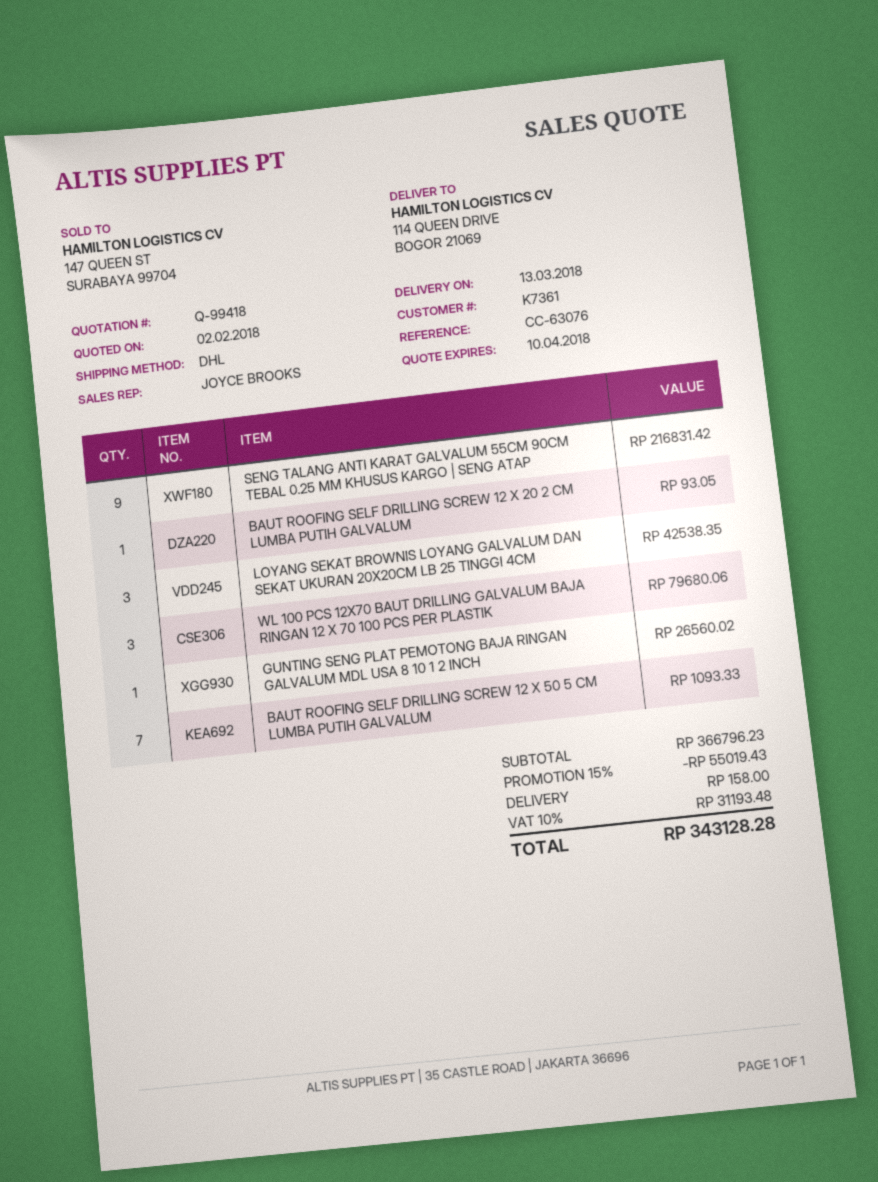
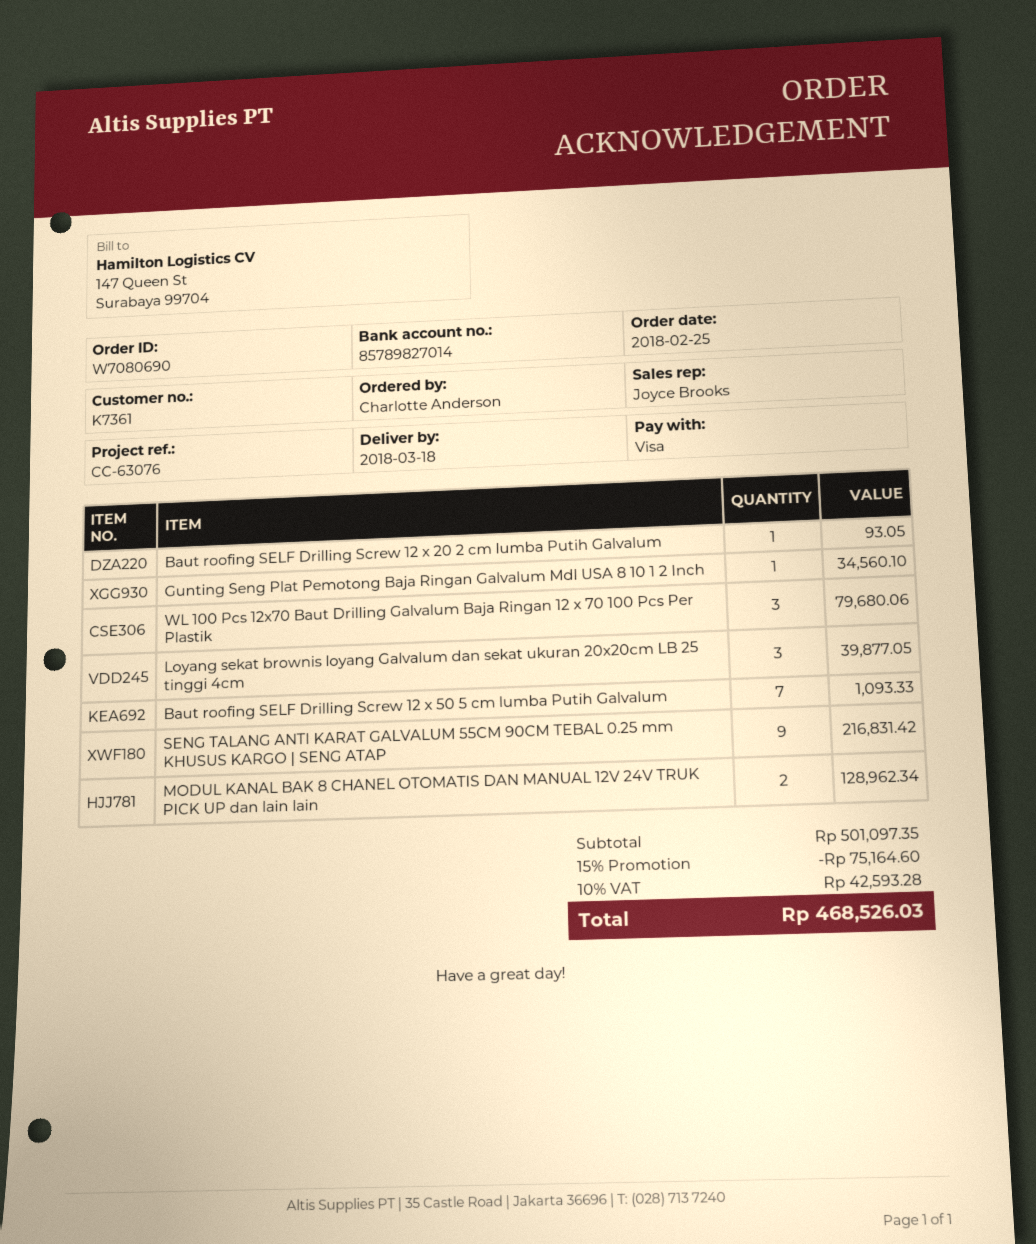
delivery date: 2018-03-13 -> 2018-03-18
LOYANG SEKAT BROWNIS LOYANG GALVALUM DAN SEKAT UKURAN 20X20CM LB 25 TINGGI 4CM: 3 for 42538.35 -> 3 for 39877.05
GUNTING SENG PLAT PEMOTONG BAJA RINGAN GALVALUM MDL USA 8 10 1 2 INCH: 1 for 26560.02 -> 1 for 34560.10
MODUL KANAL BAK 8 CHANEL OTOMATIS DAN MANUAL 12V 24V TRUK PICK UP dan lain lain: none -> 2 for 128962.34
subtotal: 366796.23 -> 501097.35
discount: 15% = 55019.43 -> 15% = 75164.60
shipping: 158.00 -> none
tax: 10% = 31193.48 -> 10% = 42593.28
total: 343128.28 -> 468526.03

